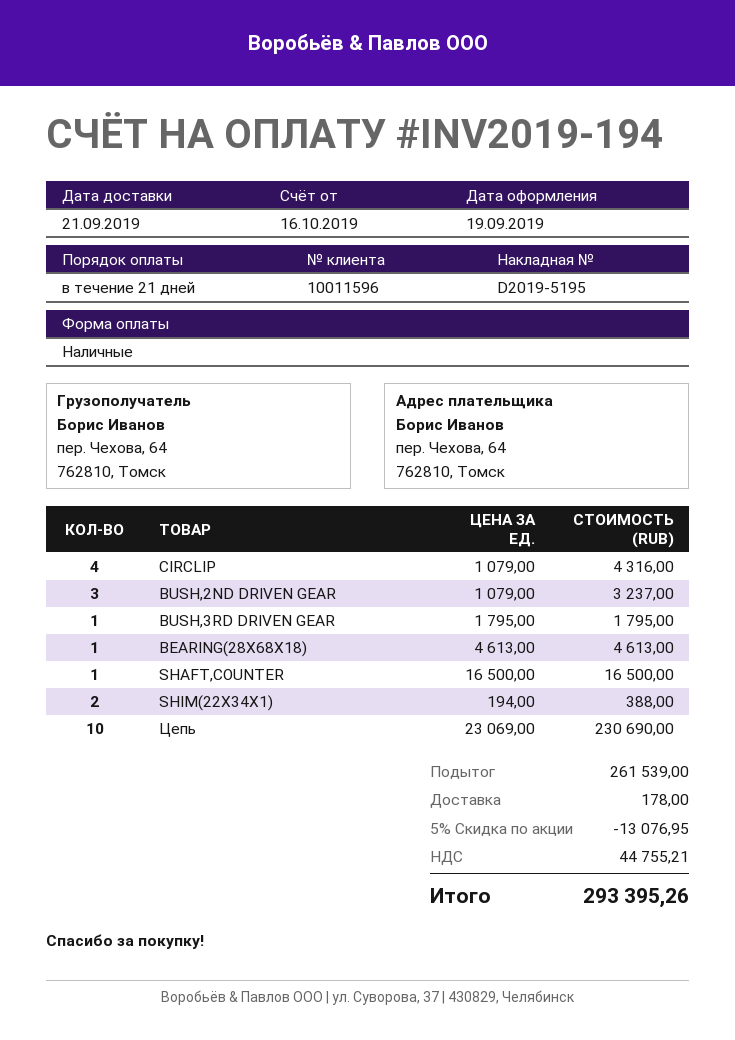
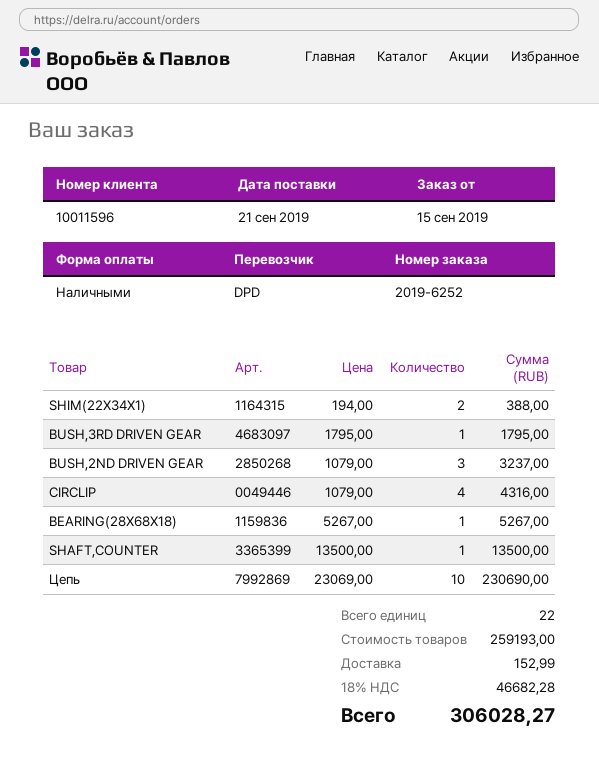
order date: 2019-09-19 -> 2019-09-15
BEARING(28X68X18): 1 x 4613.00 = 4613.00 -> 1 x 5267.00 = 5267.00
SHAFT,COUNTER: 1 x 16500.00 = 16500.00 -> 1 x 13500.00 = 13500.00
subtotal: 261539.00 -> 259193.00
discount: 5% = 13076.95 -> none
shipping: 178.00 -> 152.99
tax: 44755.21 -> 46682.28
total: 293395.26 -> 306028.27

